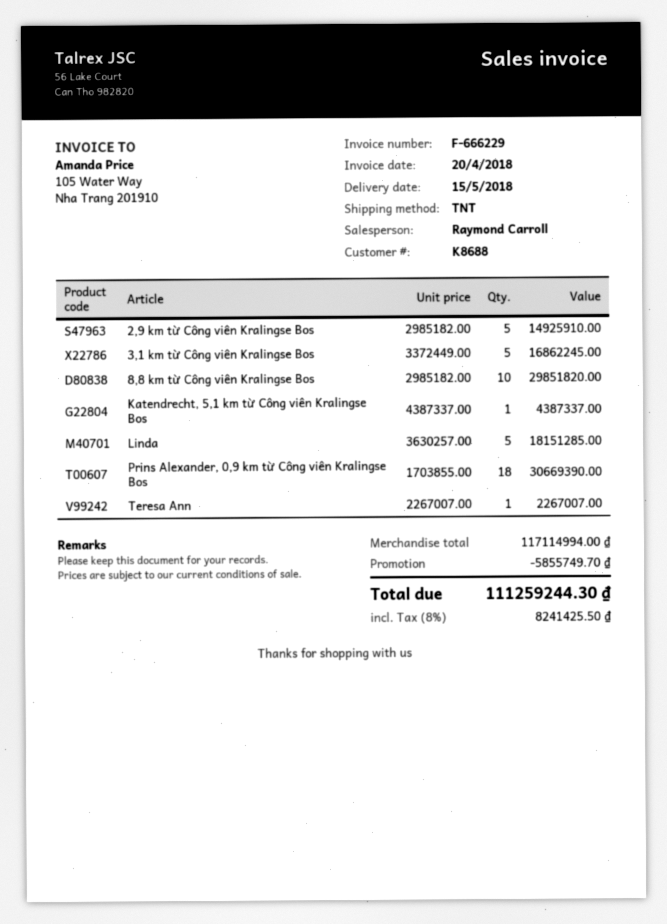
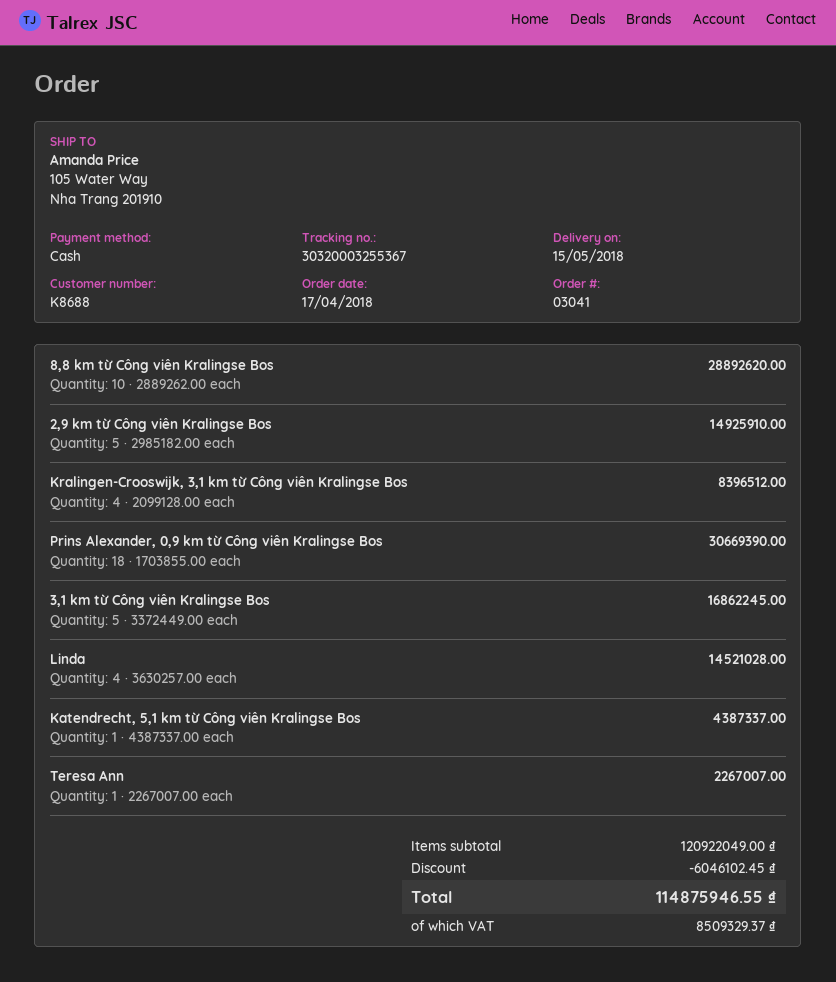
8,8 km từ Công viên Kralingse Bos: 10 x 2985182.00 = 29851820.00 -> 10 x 2889262.00 = 28892620.00
Linda: 5 x 3630257.00 = 18151285.00 -> 4 x 3630257.00 = 14521028.00
Kralingen-Crooswijk, 3,1 km từ Công viên Kralingse Bos: none -> 4 x 2099128.00 = 8396512.00
subtotal: 117114994.00 -> 120922049.00
discount: 5855749.70 -> 6046102.45
tax: 8241425.50 -> 8509329.37
total: 111259244.30 -> 114875946.55

